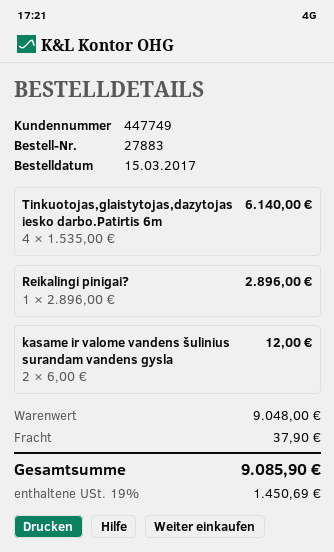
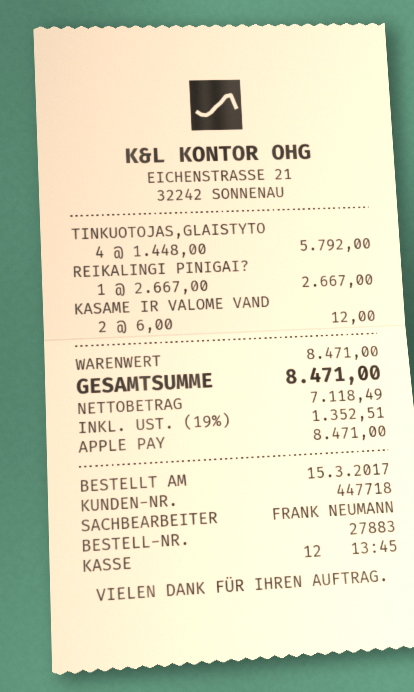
customer number: 447749 -> 447718
Tinkuotojas,glaistytojas,dazytojas iesko darbo.Patirtis 6m: 4 x 1535.00 = 6140.00 -> 4 x 1448.00 = 5792.00
Reikalingi pinigai?: 1 x 2896.00 = 2896.00 -> 1 x 2667.00 = 2667.00
subtotal: 9048.00 -> 8471.00
shipping: 37.90 -> none
tax: 19% = 1450.69 -> 19% = 1352.51
total: 9085.90 -> 8471.00

